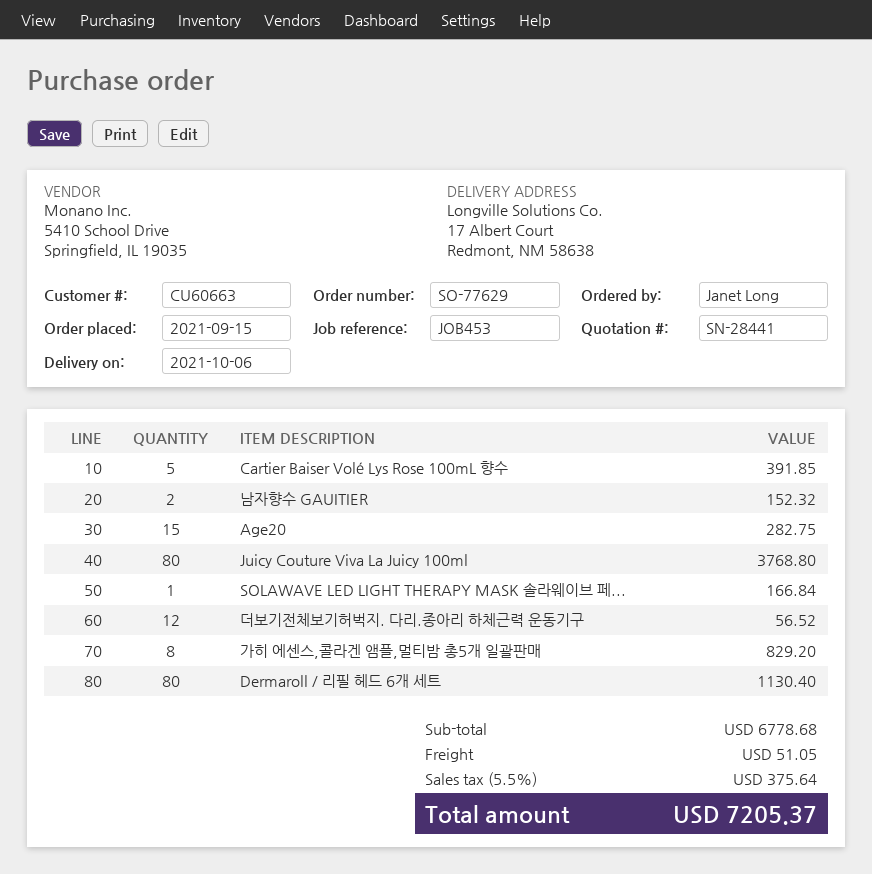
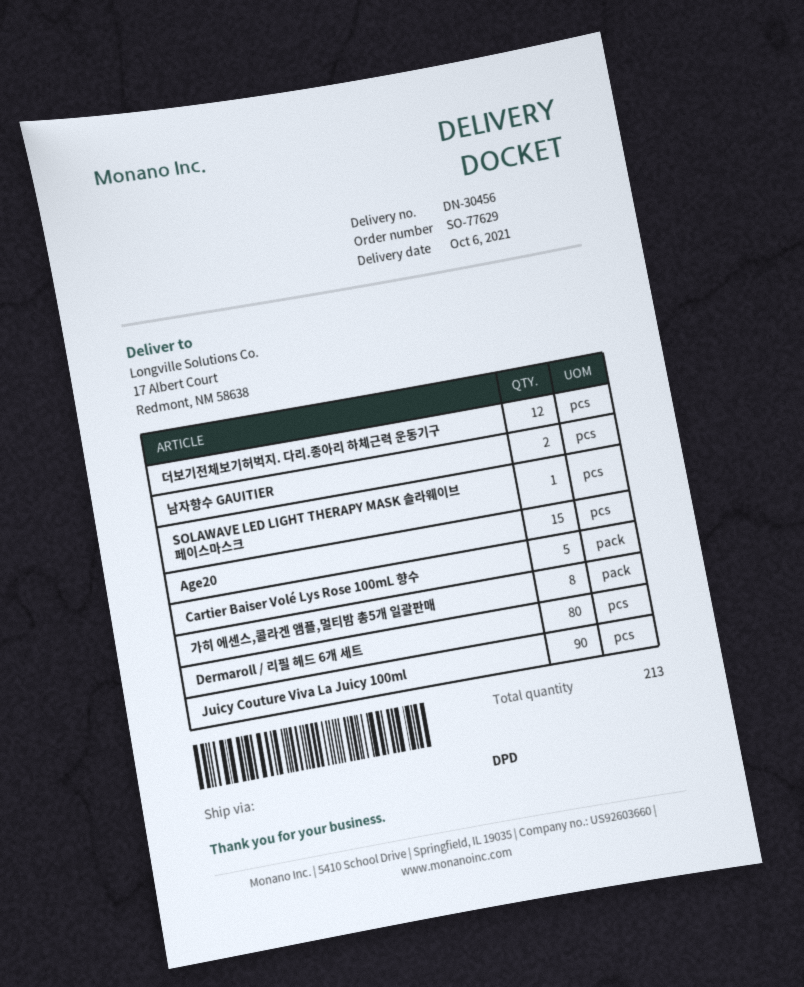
Juicy Couture Viva La Juicy 100ml: 80 -> 90

